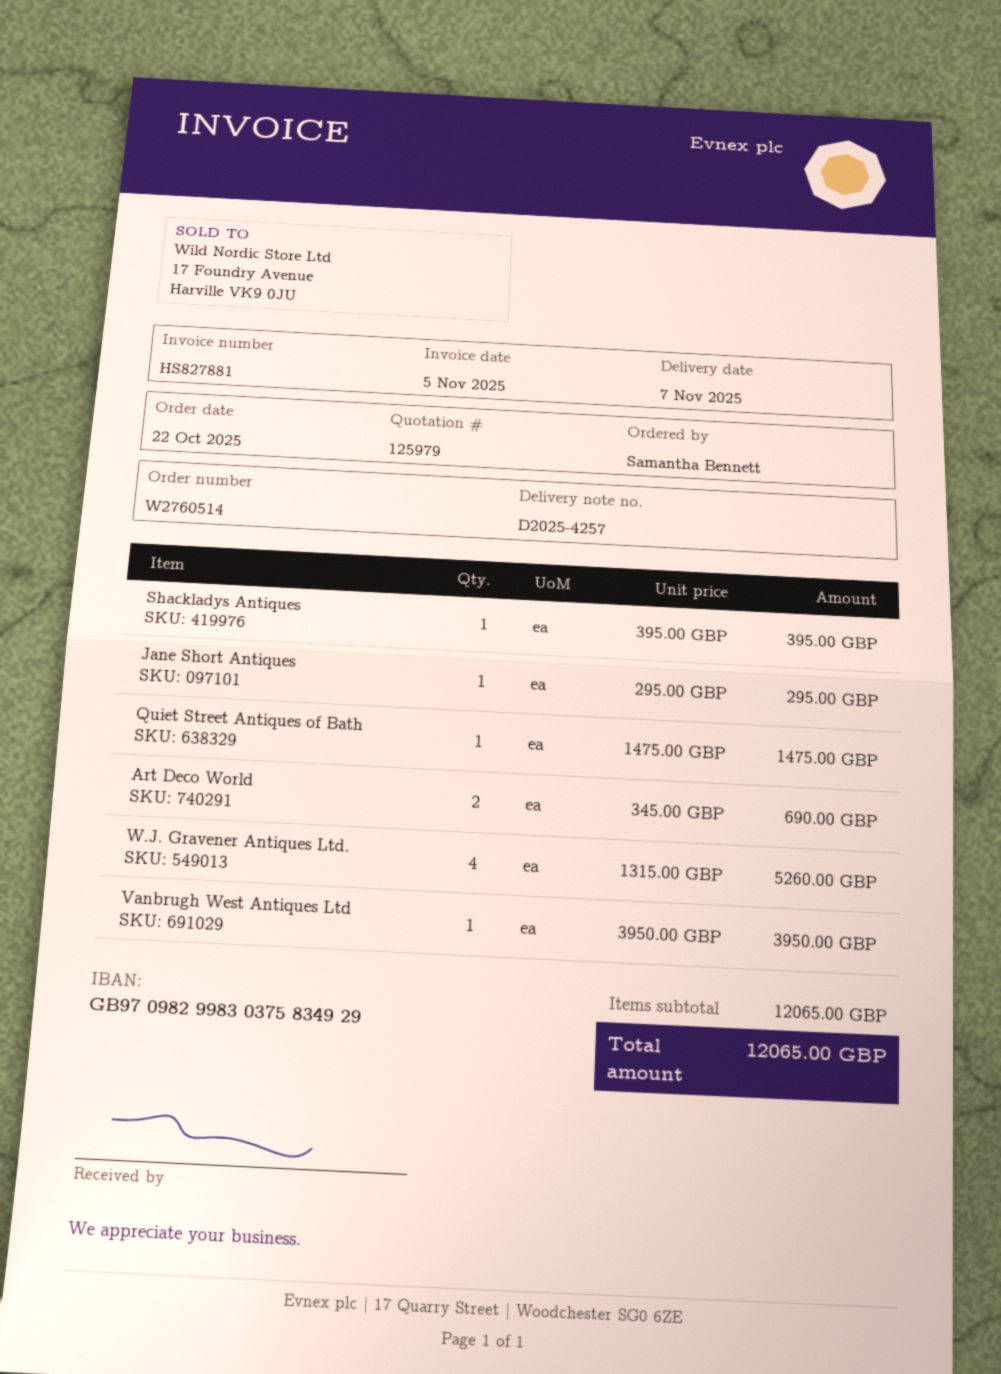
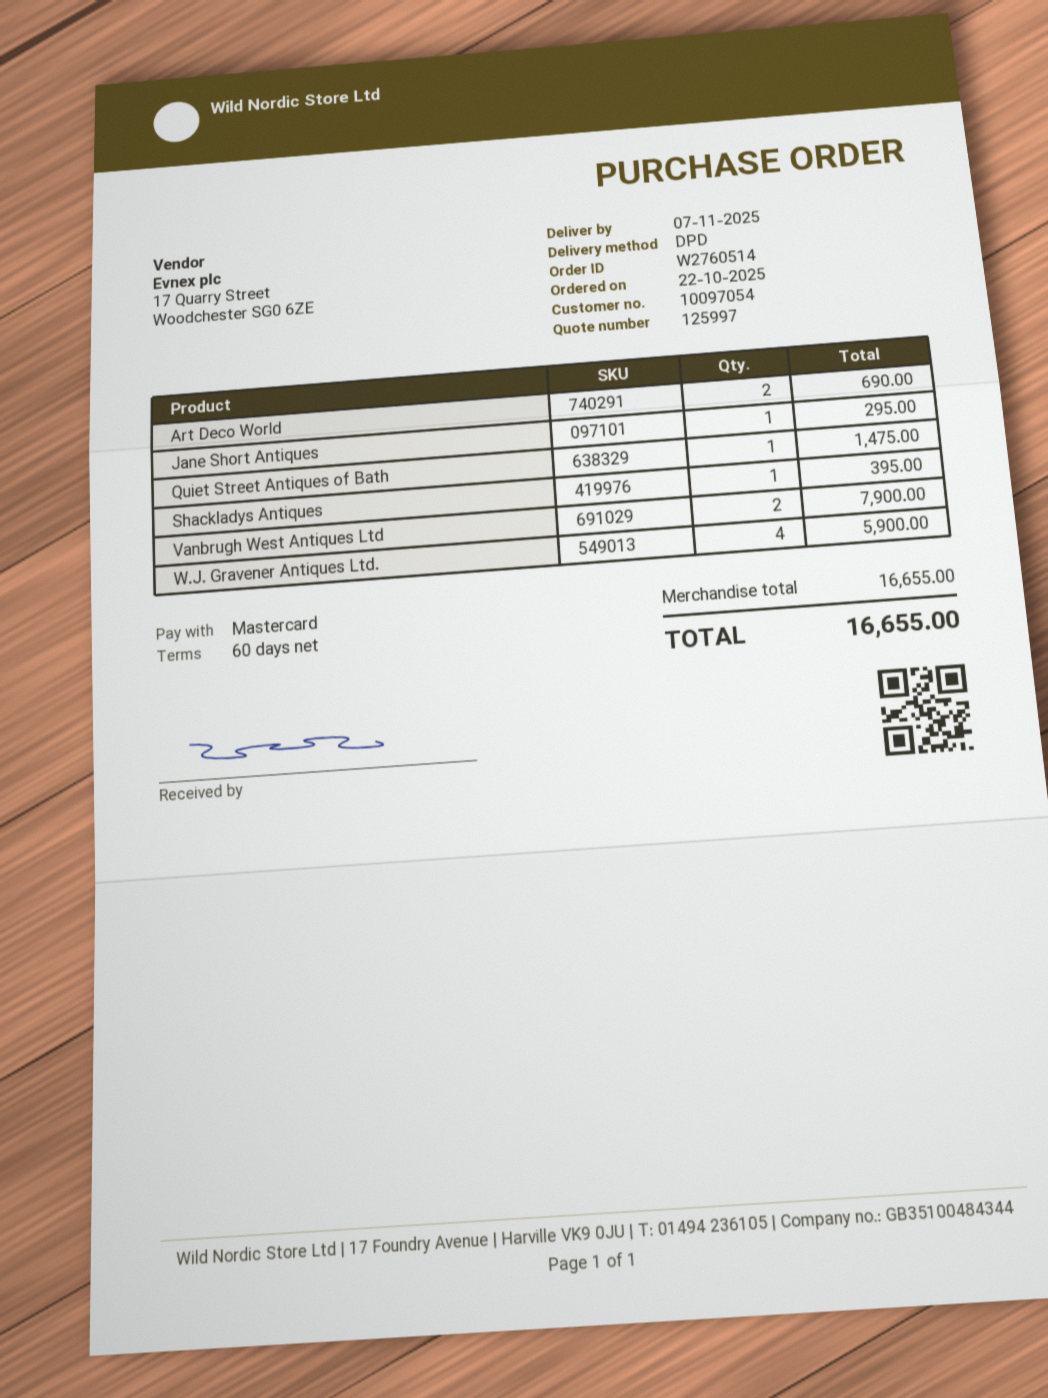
quote number: 125979 -> 125997
W.J. Gravener Antiques Ltd.: 4 for 5260.00 -> 4 for 5900.00
Vanbrugh West Antiques Ltd: 1 for 3950.00 -> 2 for 7900.00
subtotal: 12065.00 -> 16655.00
total: 12065.00 -> 16655.00

